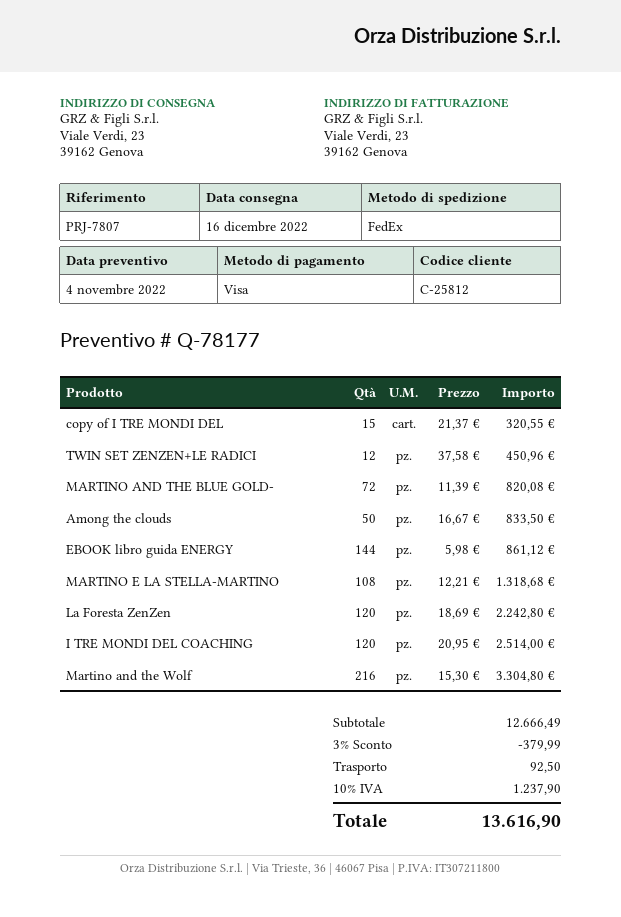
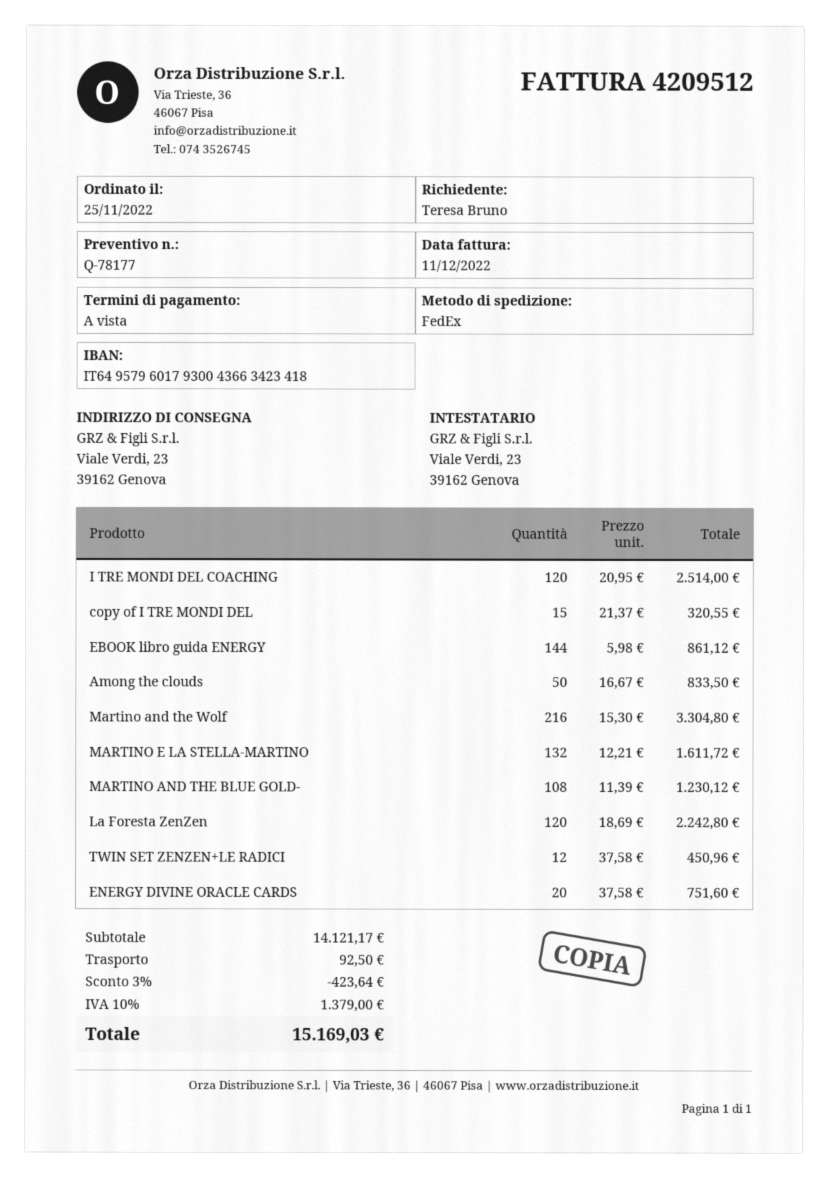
MARTINO AND THE BLUE GOLD-: 72 x 11.39 = 820.08 -> 108 x 11.39 = 1230.12
MARTINO E LA STELLA-MARTINO: 108 x 12.21 = 1318.68 -> 132 x 12.21 = 1611.72
ENERGY DIVINE ORACLE CARDS: none -> 20 x 37.58 = 751.60
subtotal: 12666.49 -> 14121.17
discount: 3% = 379.99 -> 3% = 423.64
tax: 10% = 1237.90 -> 10% = 1379.00
total: 13616.90 -> 15169.03

